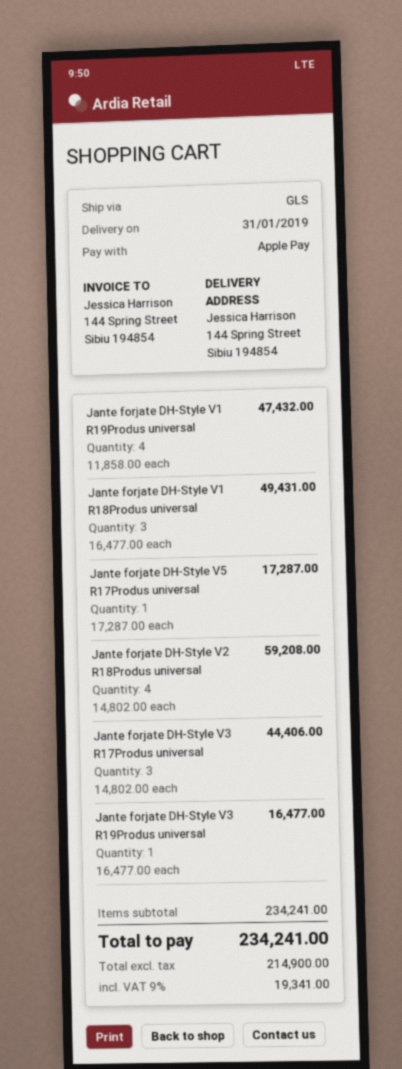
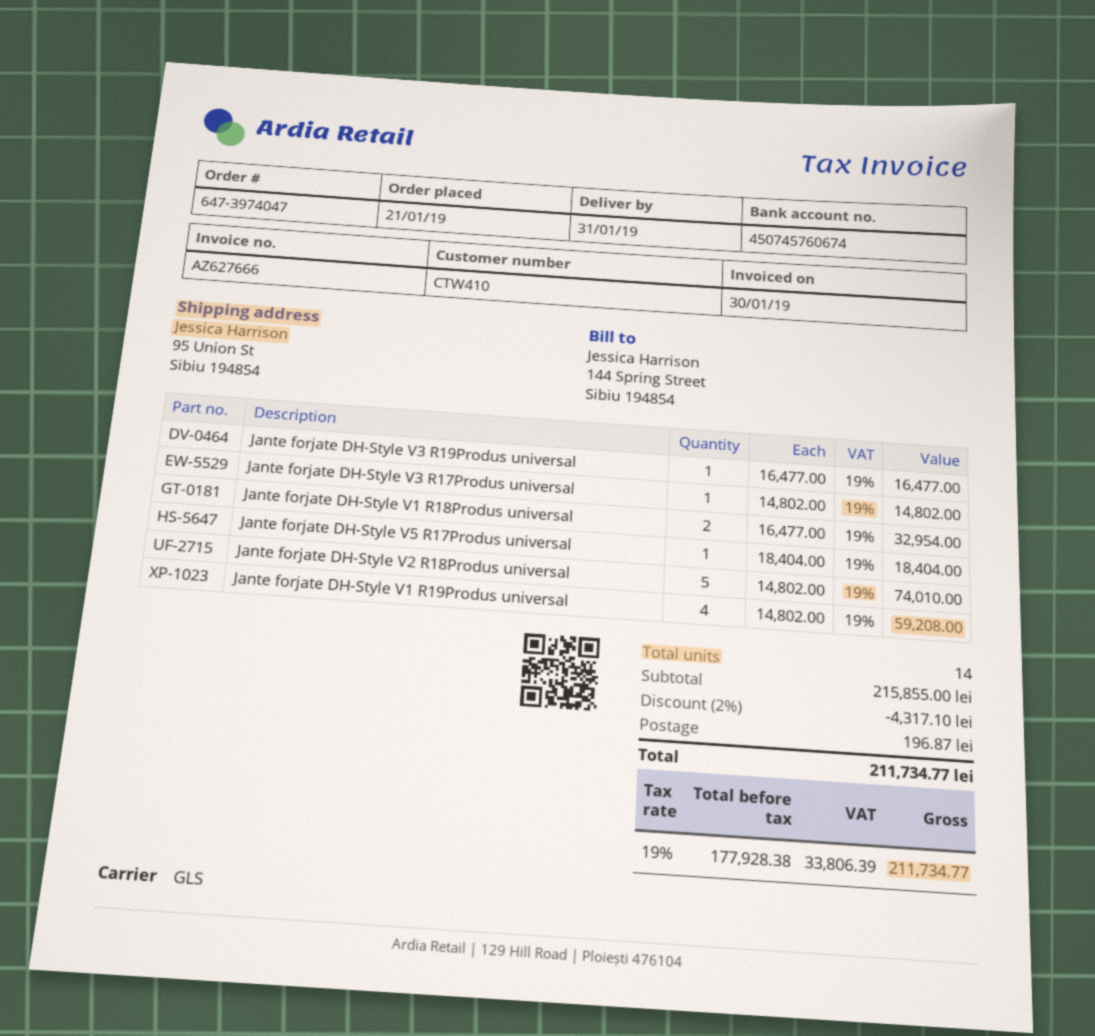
ship to: 144 Spring Street, Sibiu 194854 -> 95 Union St, Sibiu 194854
Jante forjate DH-Style V1 R19Produs universal: 4 x 11858.00 = 47432.00 -> 4 x 14802.00 = 59208.00
Jante forjate DH-Style V1 R18Produs universal: 3 x 16477.00 = 49431.00 -> 2 x 16477.00 = 32954.00
Jante forjate DH-Style V5 R17Produs universal: 1 x 17287.00 = 17287.00 -> 1 x 18404.00 = 18404.00
Jante forjate DH-Style V2 R18Produs universal: 4 x 14802.00 = 59208.00 -> 5 x 14802.00 = 74010.00
Jante forjate DH-Style V3 R17Produs universal: 3 x 14802.00 = 44406.00 -> 1 x 14802.00 = 14802.00
subtotal: 234241.00 -> 215855.00
discount: none -> 2% = 4317.10
shipping: none -> 196.87
net: 214900.00 -> 177928.38
tax: 9% = 19341.00 -> 19% = 33806.39
total: 234241.00 -> 211734.77

